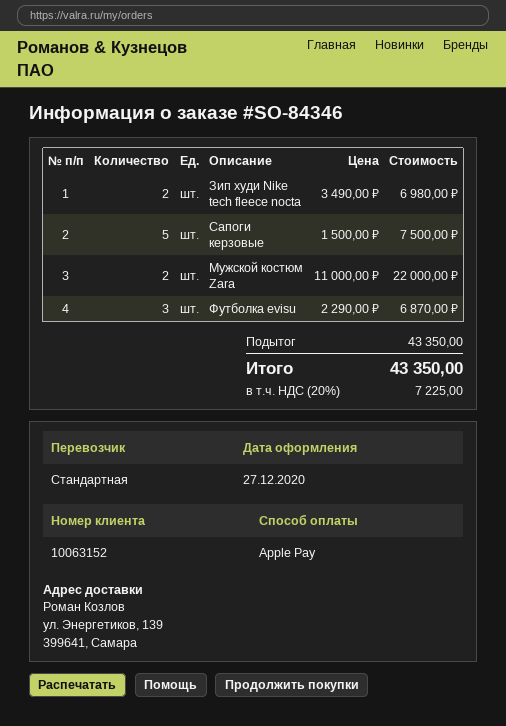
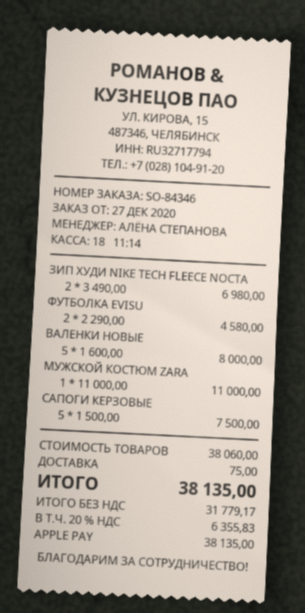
Мужской костюм Zara: 2 x 11000.00 = 22000.00 -> 1 x 11000.00 = 11000.00
Футболка evisu: 3 x 2290.00 = 6870.00 -> 2 x 2290.00 = 4580.00
ВАЛЕНКИ НОВЫЕ: none -> 5 x 1600.00 = 8000.00
subtotal: 43350.00 -> 38060.00
shipping: none -> 75.00
tax: 20% = 7225.00 -> 20% = 6355.83
total: 43350.00 -> 38135.00

